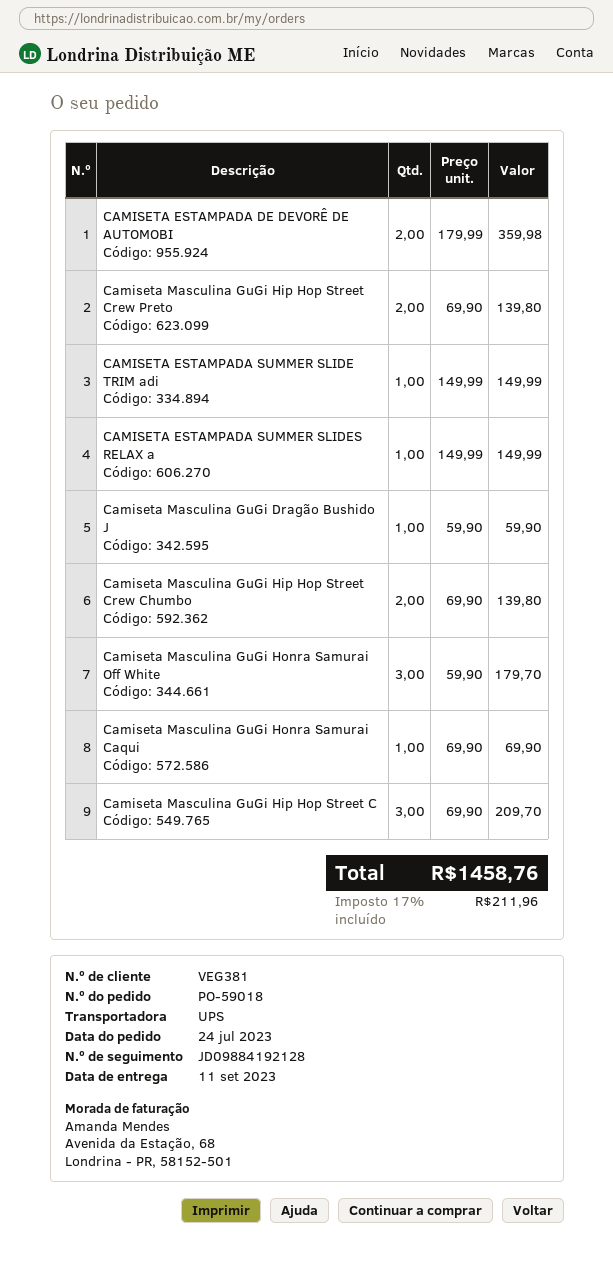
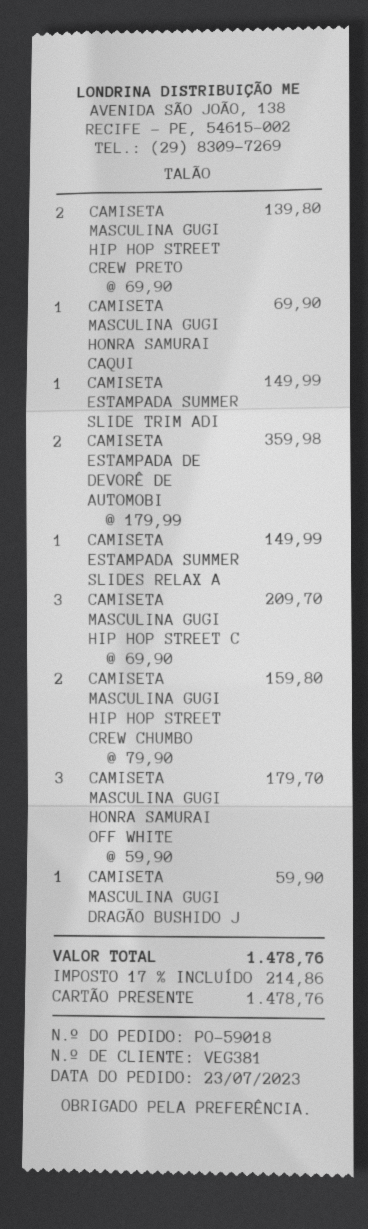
order date: 2023-07-24 -> 2023-07-23
Camiseta Masculina GuGi Hip Hop Street Crew Chumbo: 2 x 69.90 = 139.80 -> 2 x 79.90 = 159.80
tax: 17% = 211.96 -> 17% = 214.86
total: 1458.76 -> 1478.76

